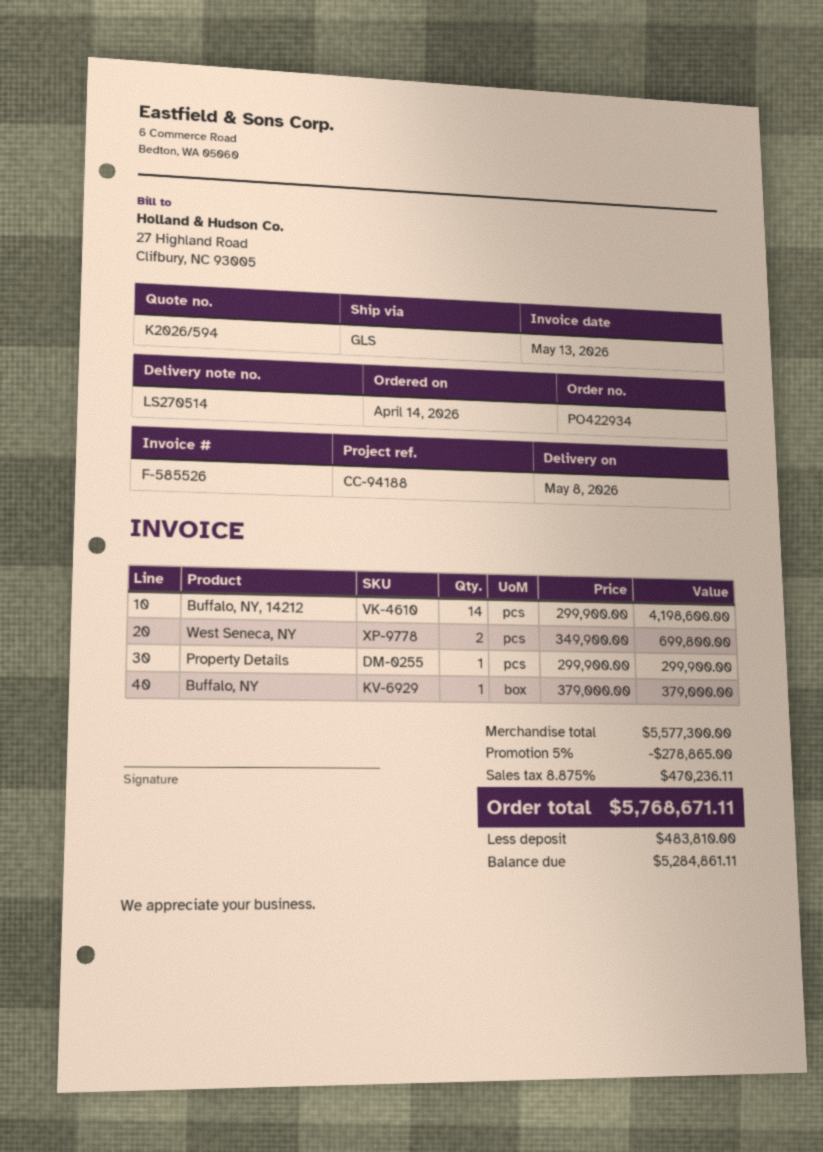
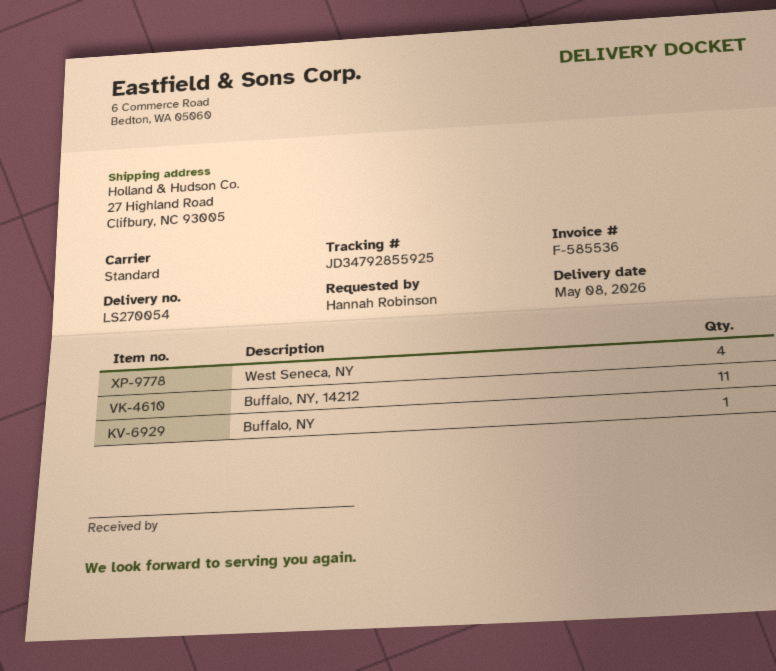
delivery note number: LS270514 -> LS270054
invoice number: F-585526 -> F-585536
shipping method: GLS -> standard
Buffalo, NY, 14212: 14 -> 11
West Seneca, NY: 2 -> 4
Property Details: 1 -> none

